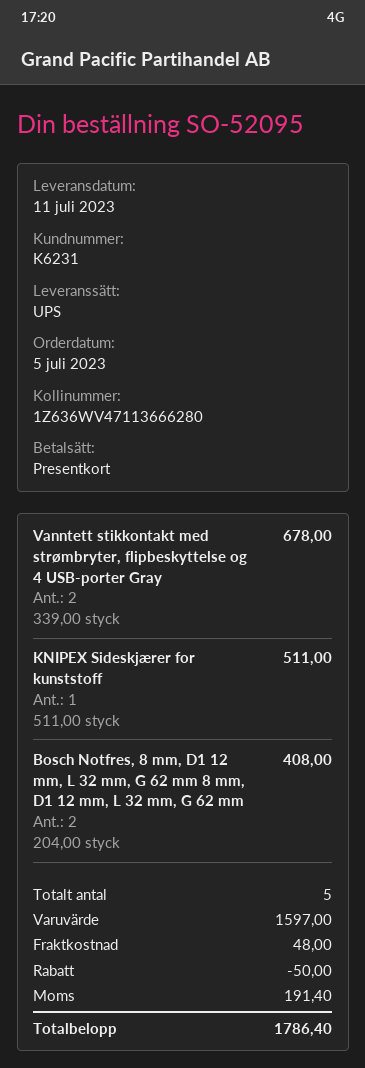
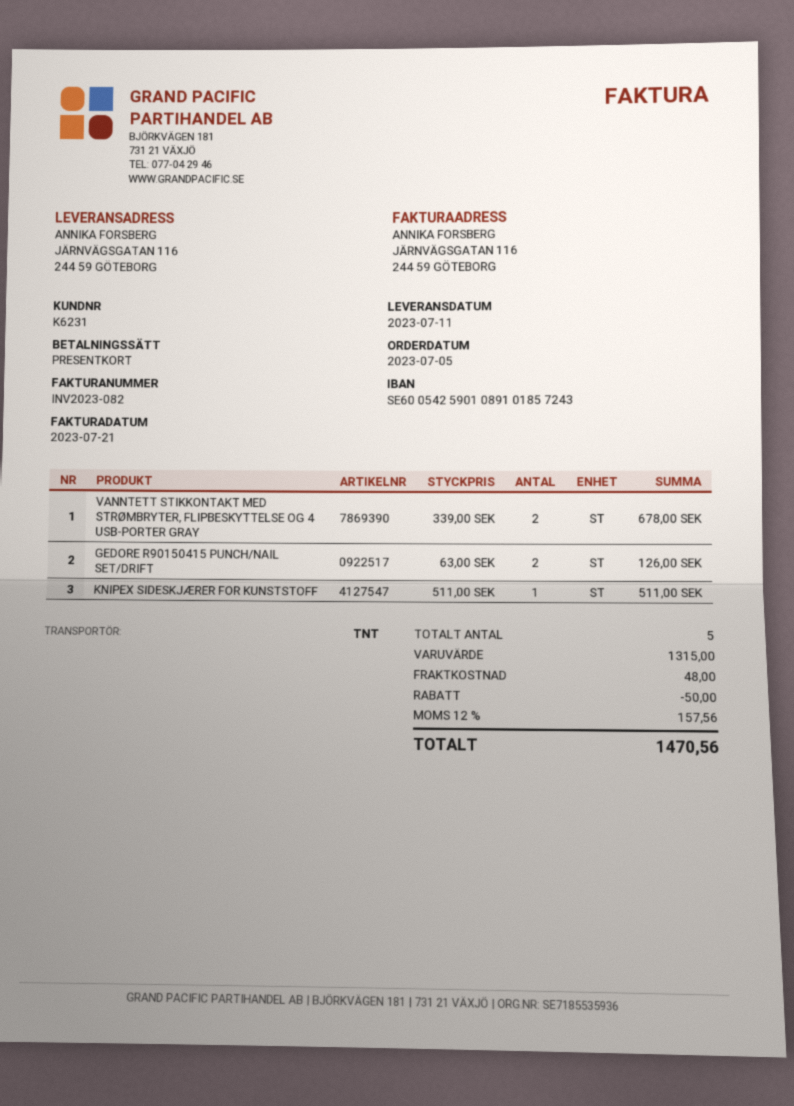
shipping method: UPS -> TNT
Bosch Notfres, 8 mm, D1 12 mm, L 32 mm, G 62 mm 8 mm, D1 12 mm, L 32 mm, G 62 mm: 2 x 204.00 = 408.00 -> none
GEDORE R90150415 PUNCH/NAIL SET/DRIFT: none -> 2 x 63.00 = 126.00
subtotal: 1597.00 -> 1315.00
tax: 191.40 -> 157.56
total: 1786.40 -> 1470.56

